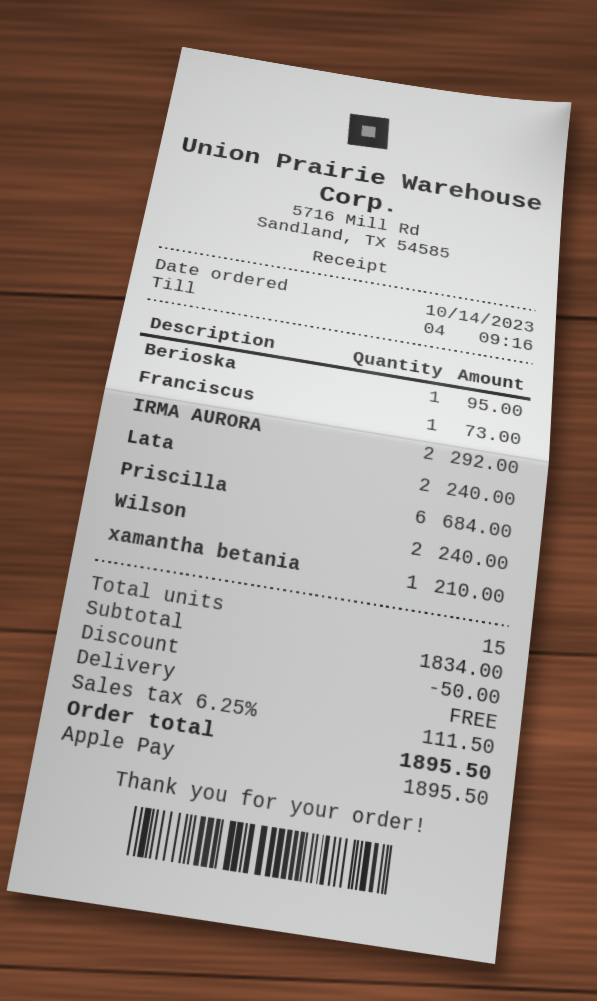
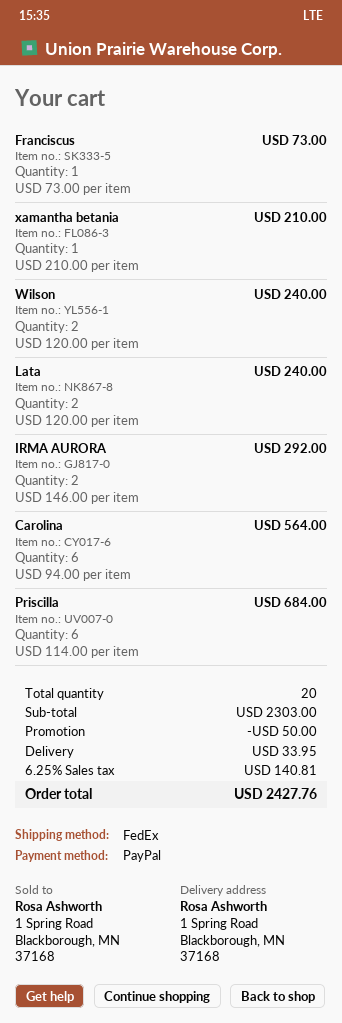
payment method: Apple Pay -> PayPal
Berioska: 1 for 95.00 -> none
Carolina: none -> 6 for 564.00
total quantity: 15 -> 20
subtotal: 1834.00 -> 2303.00
shipping: 0.00 -> 33.95
tax: 6.25% = 111.50 -> 6.25% = 140.81
total: 1895.50 -> 2427.76

